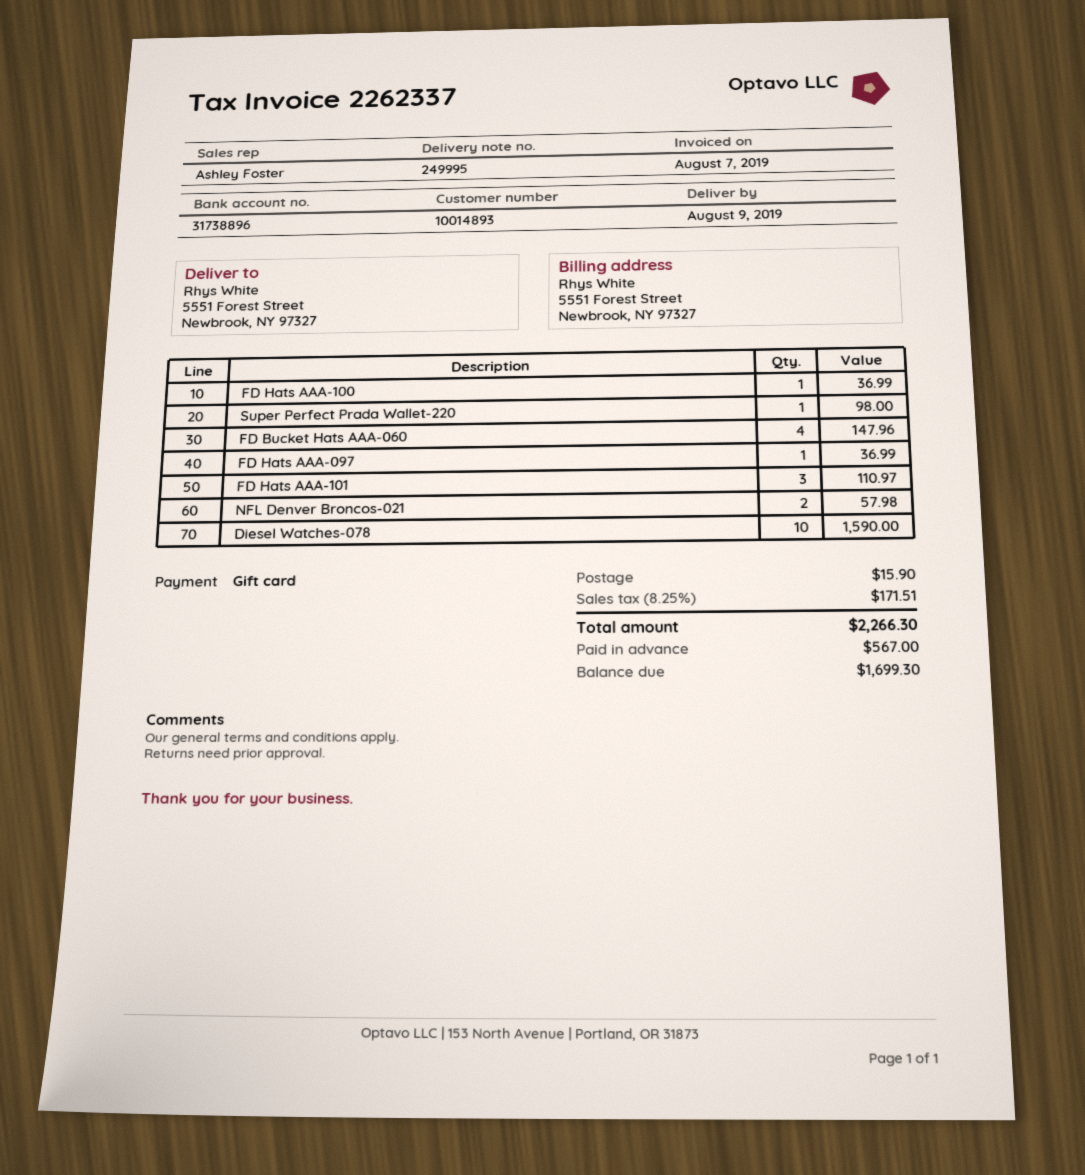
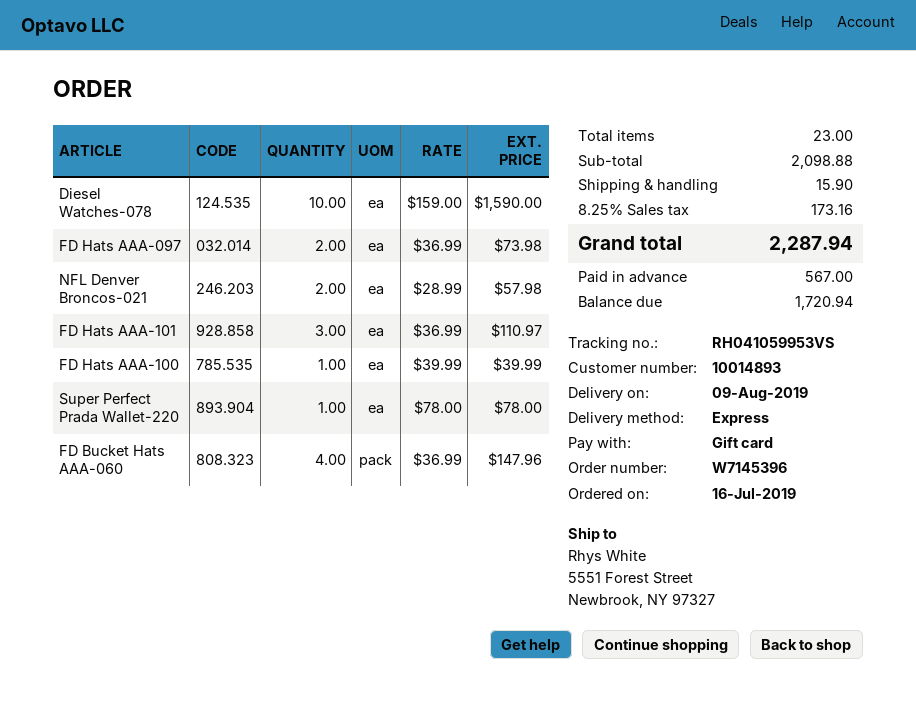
FD Hats AAA-100: 1 for 36.99 -> 1 for 39.99
Super Perfect Prada Wallet-220: 1 for 98.00 -> 1 for 78.00
FD Hats AAA-097: 1 for 36.99 -> 2 for 73.98
tax: 8.25% = 171.51 -> 8.25% = 173.16
total: 2266.30 -> 2287.94
balance: 1699.30 -> 1720.94

